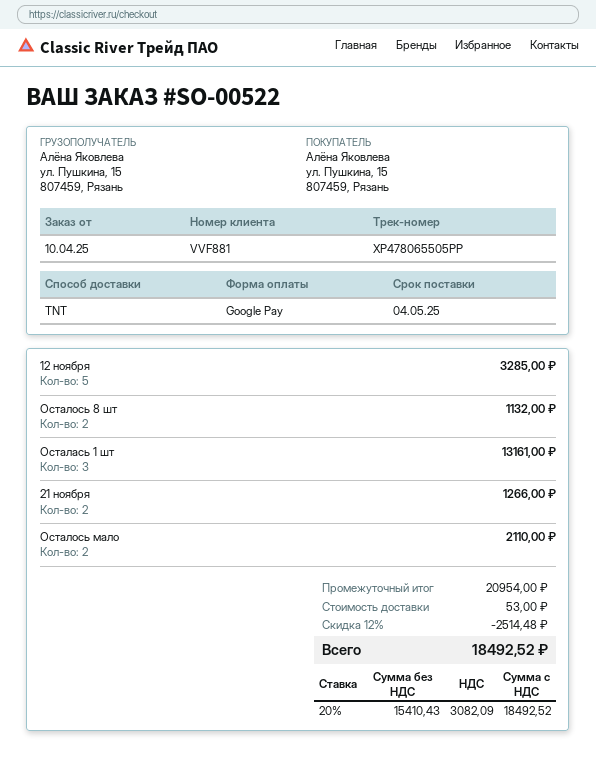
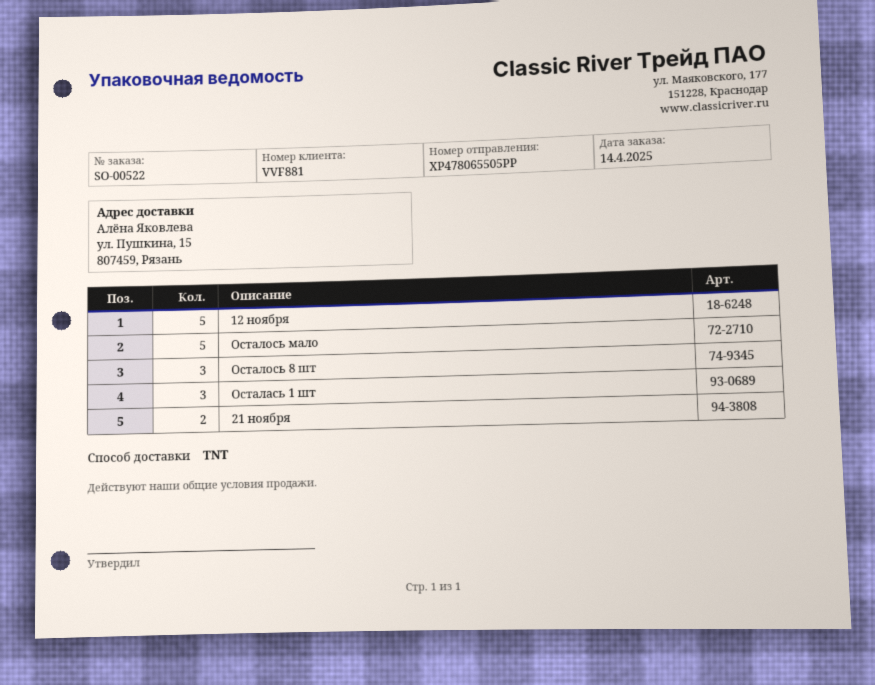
order date: 2025-04-10 -> 2025-04-14
Осталось 8 шт: 2 -> 3
Осталось мало: 2 -> 5

